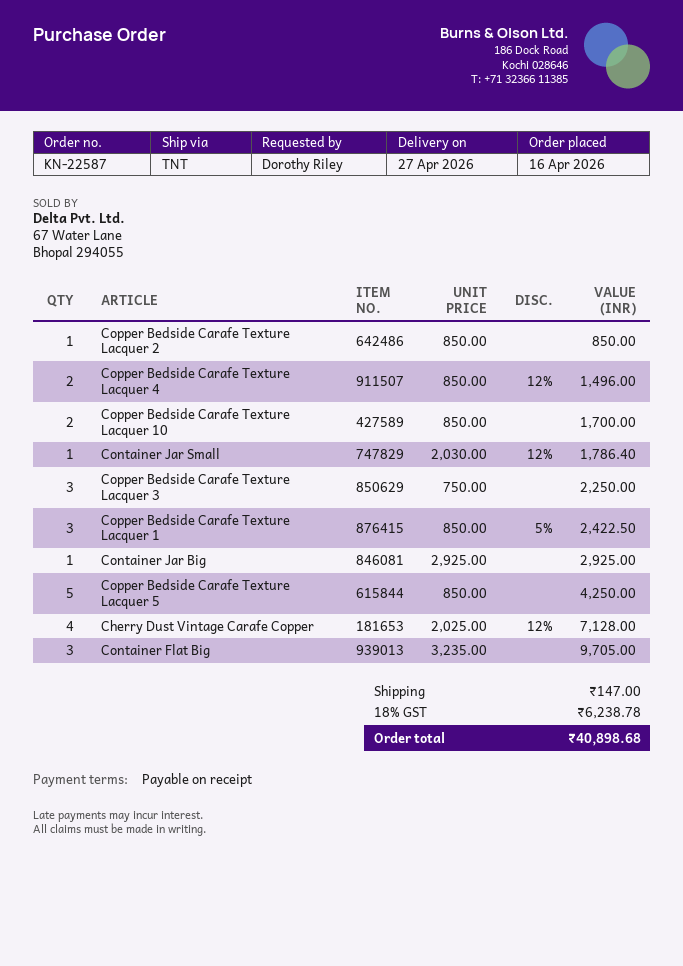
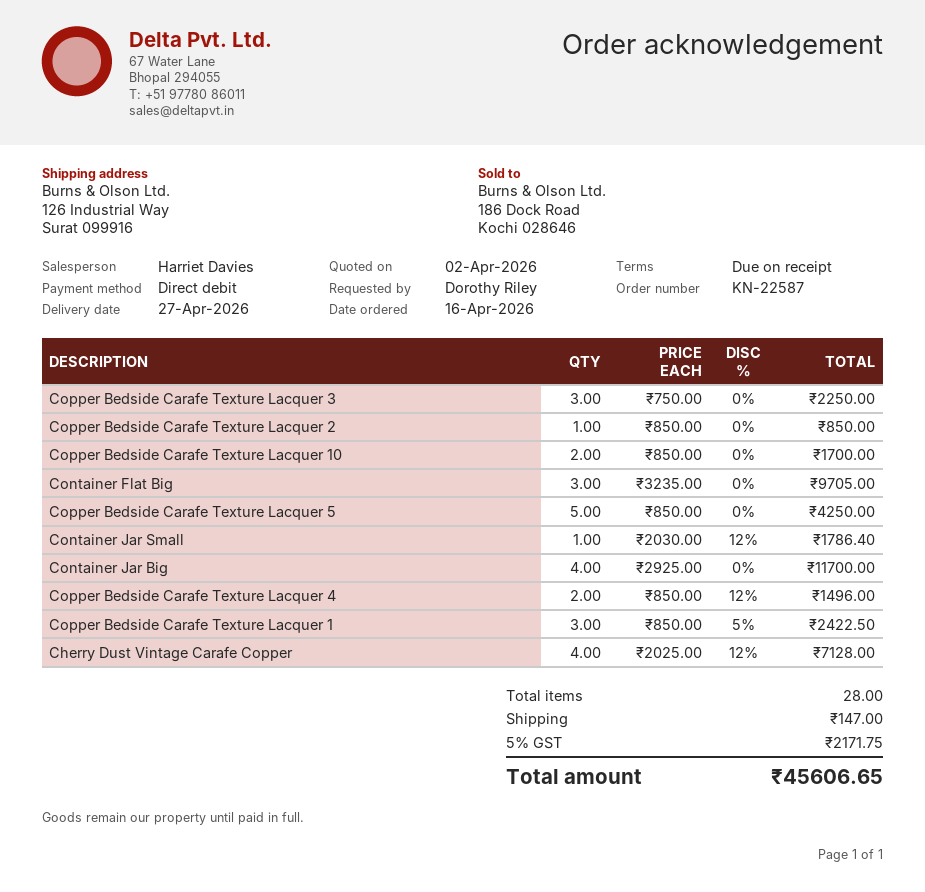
Container Jar Big: 1 x 2925.00 = 2925.00 -> 4 x 2925.00 = 11700.00
tax: 18% = 6238.78 -> 5% = 2171.75
total: 40898.68 -> 45606.65

